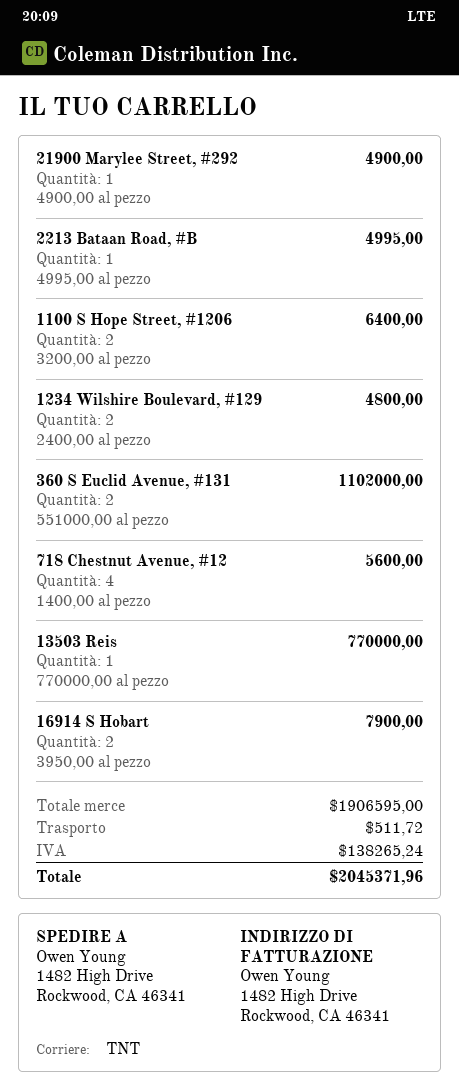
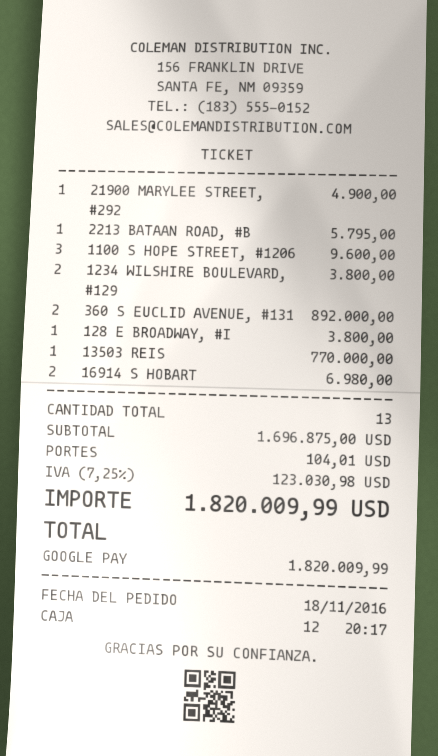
2213 Bataan Road, #B: 1 for 4995.00 -> 1 for 5795.00
1100 S Hope Street, #1206: 2 for 6400.00 -> 3 for 9600.00
1234 Wilshire Boulevard, #129: 2 for 4800.00 -> 2 for 3800.00
360 S Euclid Avenue, #131: 2 for 1102000.00 -> 2 for 892000.00
718 Chestnut Avenue, #12: 4 for 5600.00 -> none
16914 S Hobart: 2 for 7900.00 -> 2 for 6980.00
128 E BROADWAY, #I: none -> 1 for 3800.00
subtotal: 1906595.00 -> 1696875.00
shipping: 511.72 -> 104.01
tax: 138265.24 -> 123030.98
total: 2045371.96 -> 1820009.99

